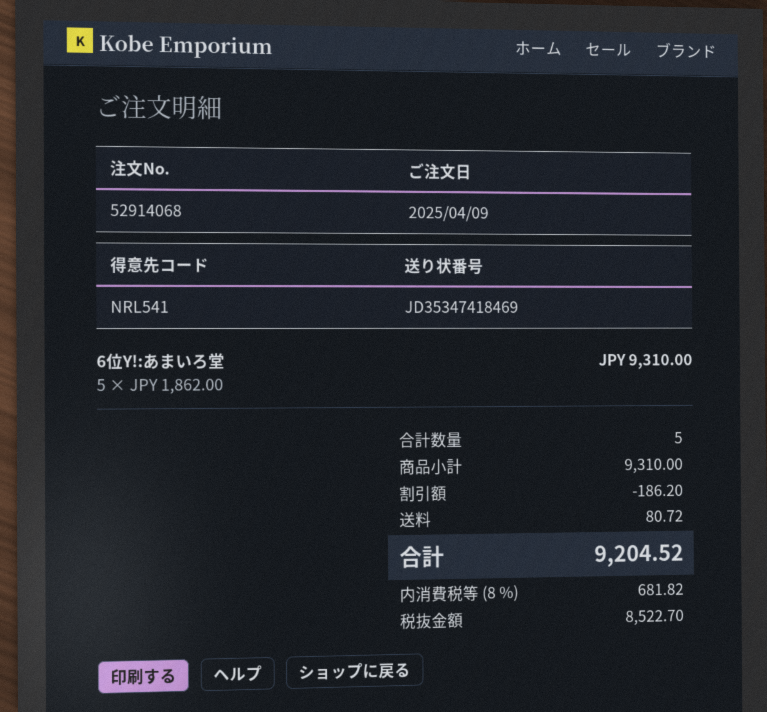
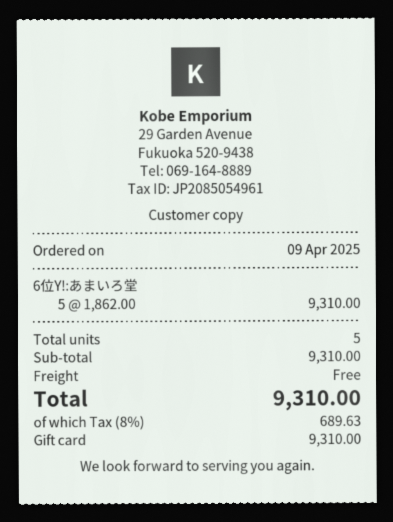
discount: 186.20 -> none
shipping: 80.72 -> 0.00
tax: 8% = 681.82 -> 8% = 689.63
total: 9204.52 -> 9310.00

